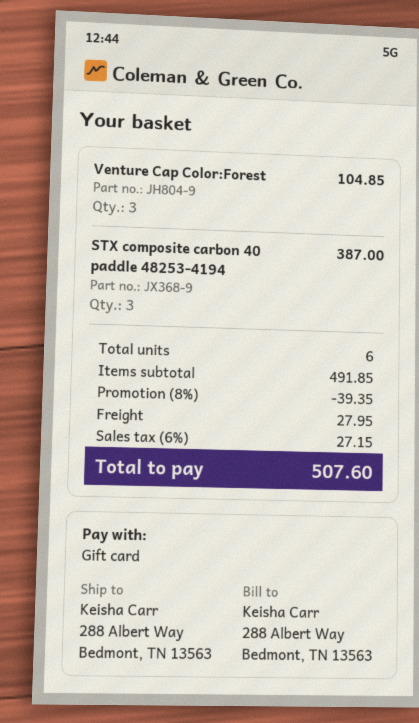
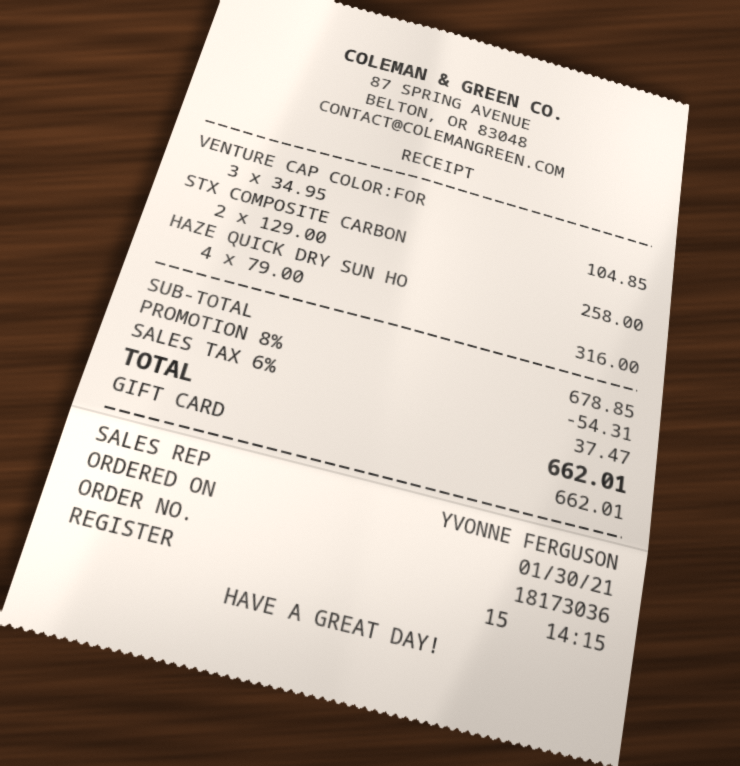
STX composite carbon 40 paddle 48253-4194: 3 for 387.00 -> 2 for 258.00
HAZE QUICK DRY SUN HO: none -> 4 for 316.00
subtotal: 491.85 -> 678.85
discount: 8% = 39.35 -> 8% = 54.31
shipping: 27.95 -> none
tax: 6% = 27.15 -> 6% = 37.47
total: 507.60 -> 662.01

